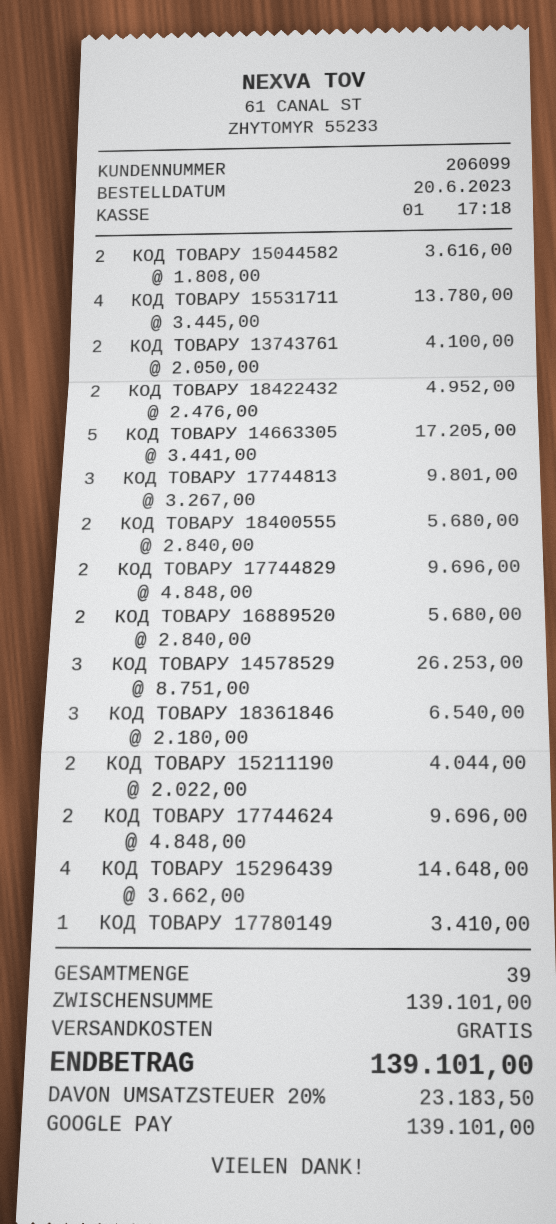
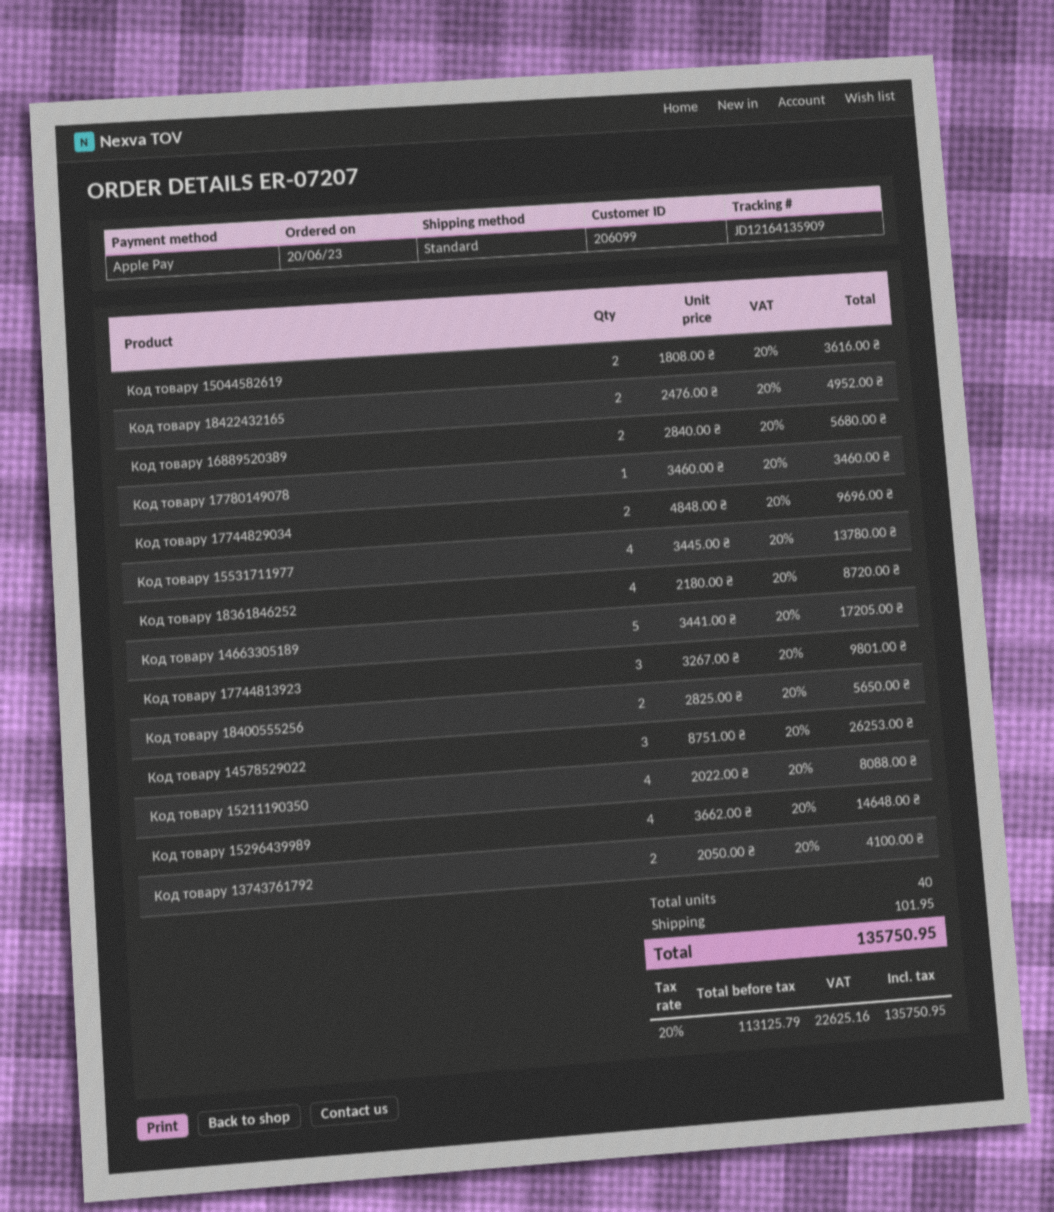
payment method: Google Pay -> Apple Pay
КОД ТОВАРУ 18400555: 2 x 2840.00 = 5680.00 -> 2 x 2825.00 = 5650.00
КОД ТОВАРУ 18361846: 3 x 2180.00 = 6540.00 -> 4 x 2180.00 = 8720.00
КОД ТОВАРУ 15211190: 2 x 2022.00 = 4044.00 -> 4 x 2022.00 = 8088.00
КОД ТОВАРУ 17744624: 2 x 4848.00 = 9696.00 -> none
КОД ТОВАРУ 17780149: 1 x 3410.00 = 3410.00 -> 1 x 3460.00 = 3460.00
total quantity: 39 -> 40
shipping: 0.00 -> 101.95
tax: 20% = 23183.50 -> 20% = 22625.16
total: 139101.00 -> 135750.95

